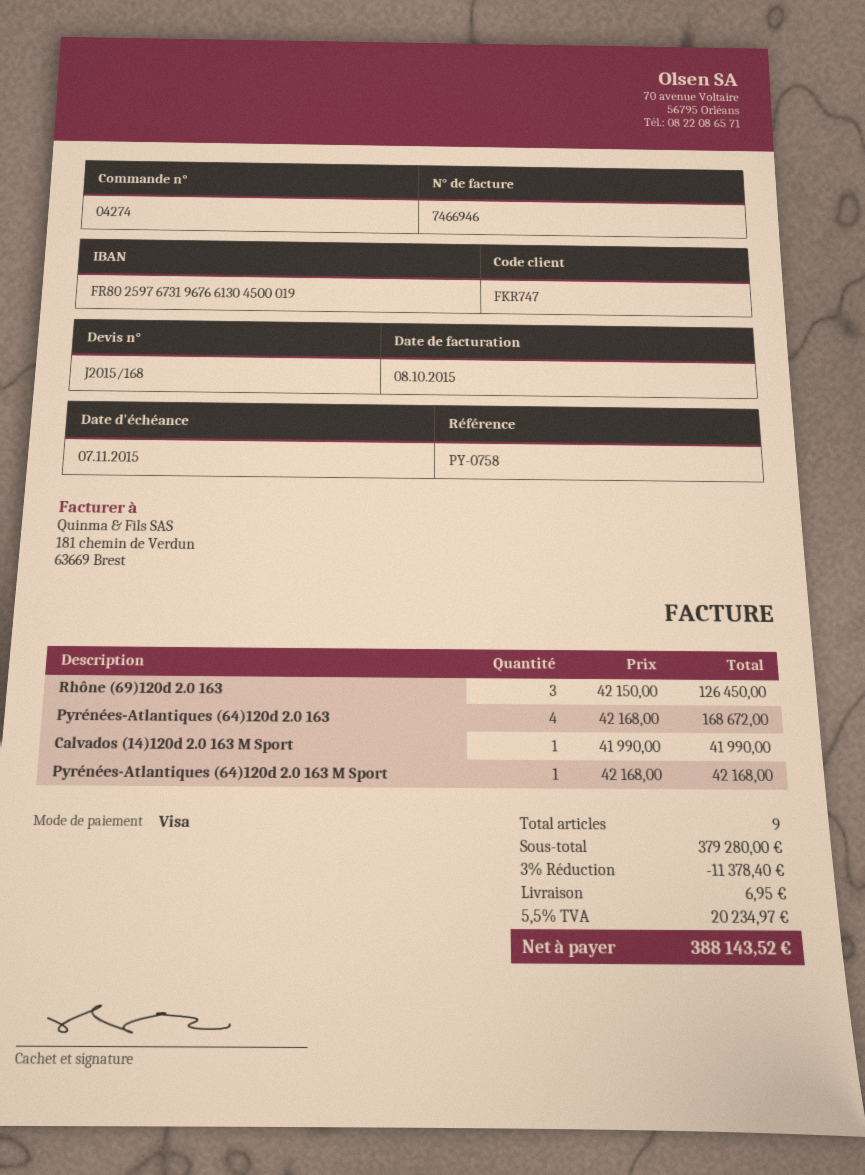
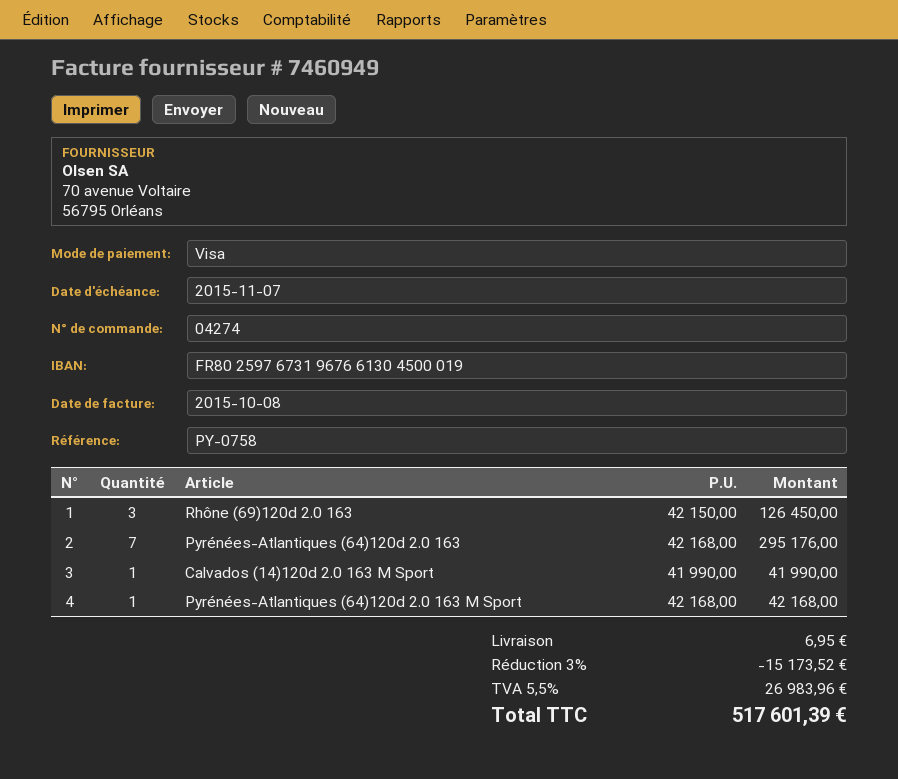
invoice number: 7466946 -> 7460949
Pyrénées-Atlantiques (64)120d 2.0 163: 4 x 42168.00 = 168672.00 -> 7 x 42168.00 = 295176.00
discount: 3% = 11378.40 -> 3% = 15173.52
tax: 5.5% = 20234.97 -> 5.5% = 26983.96
total: 388143.52 -> 517601.39

